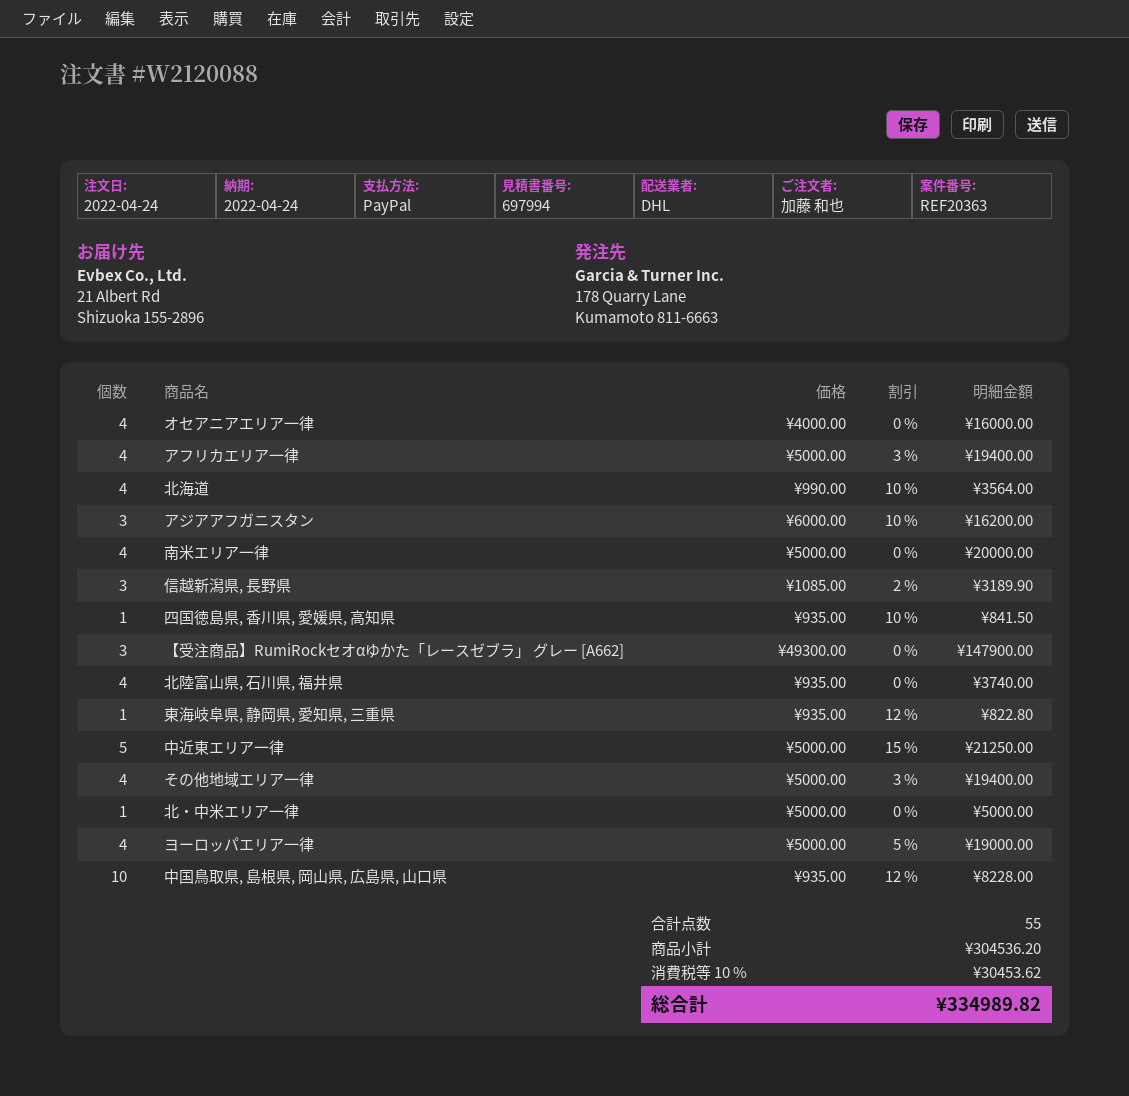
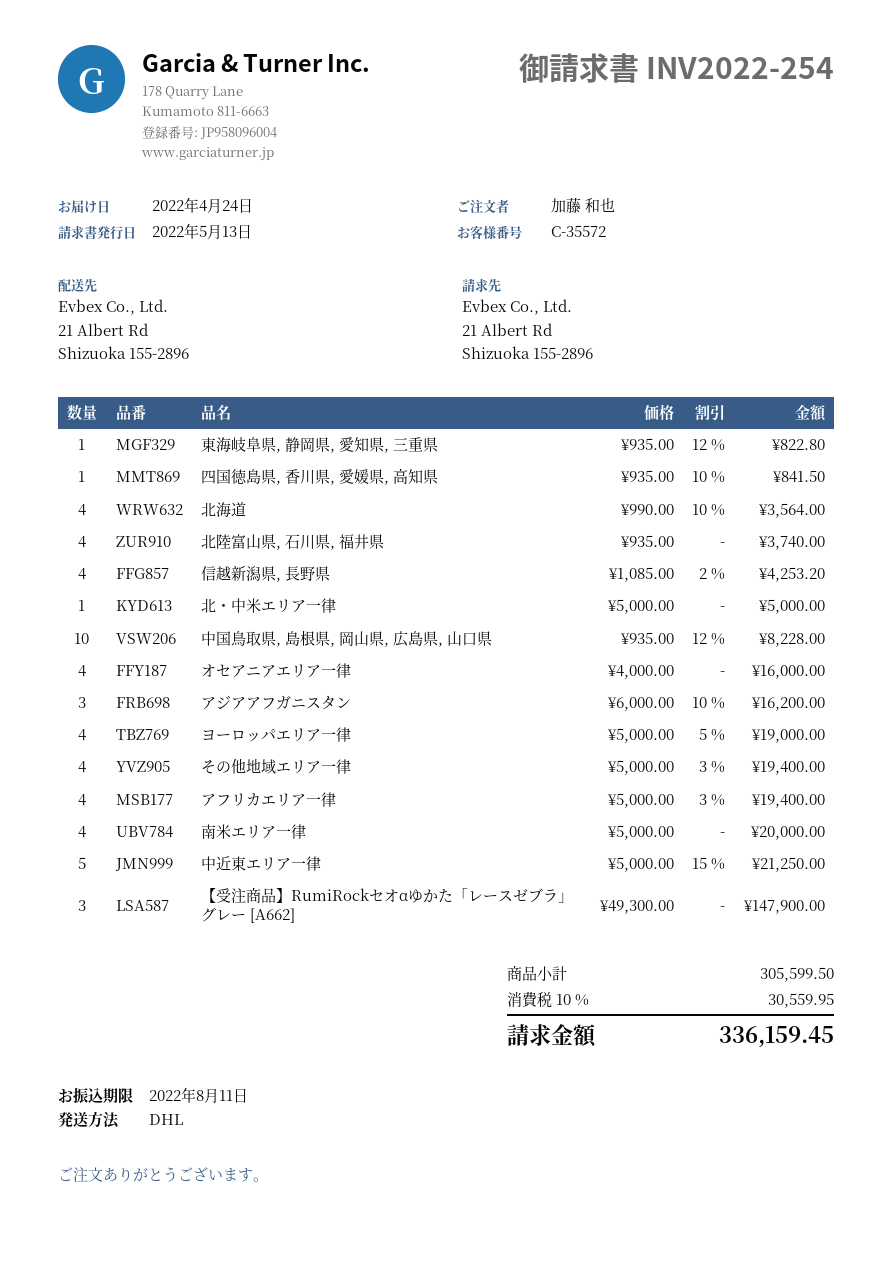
信越新潟県, 長野県: 3 x 1085.00 - 2% = 3189.90 -> 4 x 1085.00 - 2% = 4253.20
subtotal: 304536.20 -> 305599.50
tax: 10% = 30453.62 -> 10% = 30559.95
total: 334989.82 -> 336159.45

